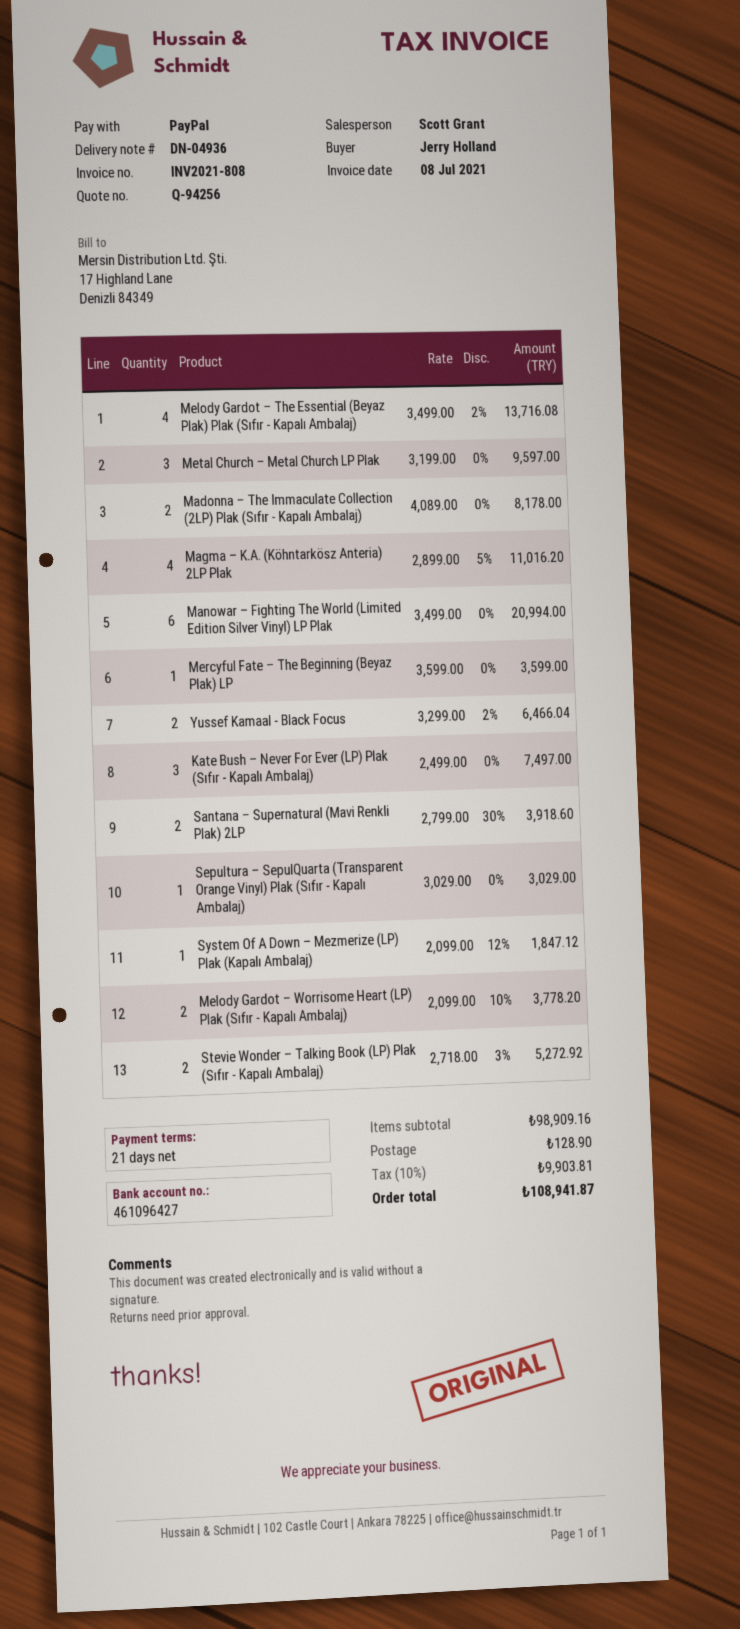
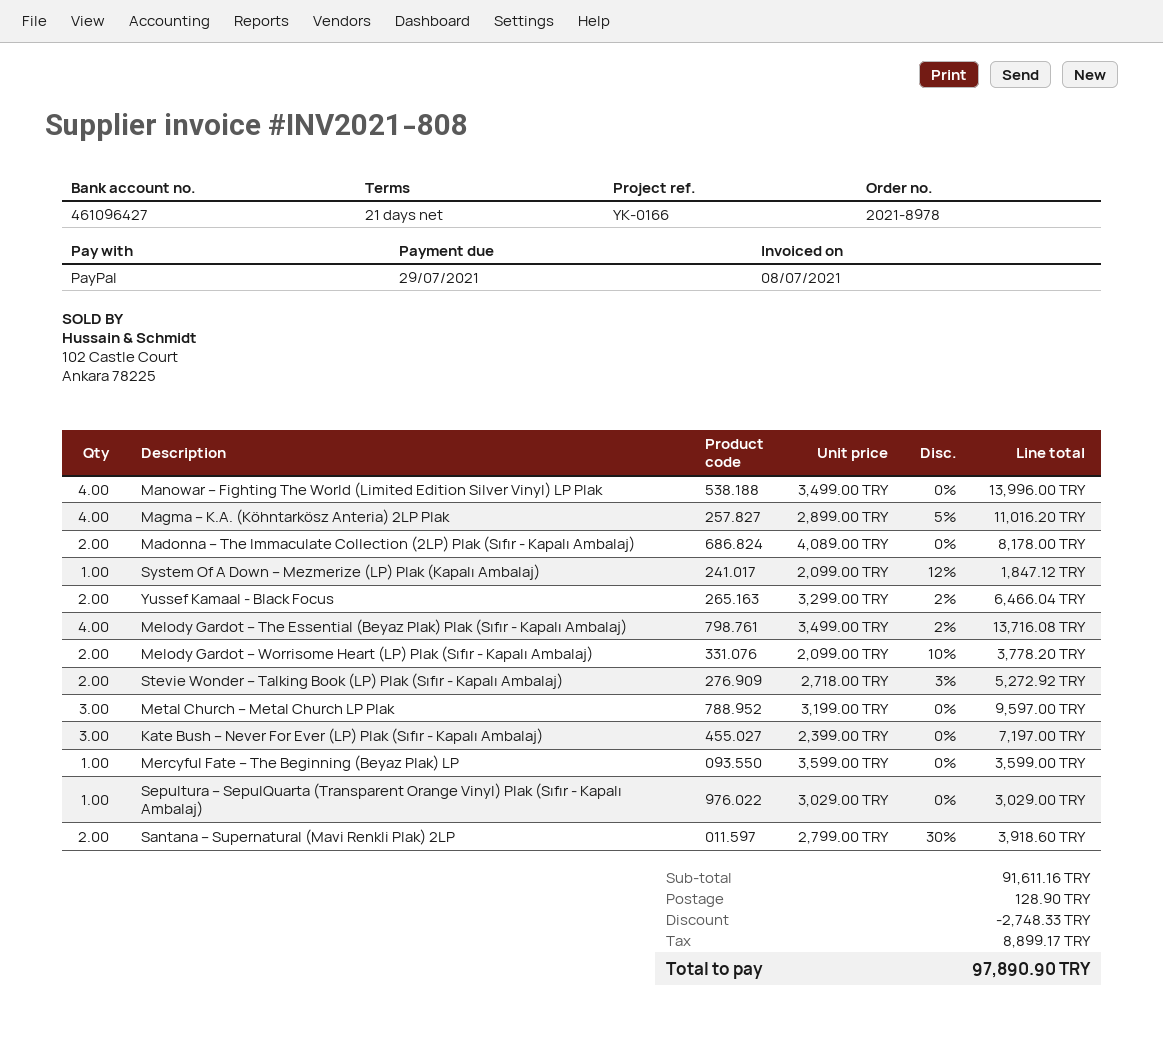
Manowar – Fighting The World (Limited Edition Silver Vinyl) LP Plak: 6 x 3499.00 = 20994.00 -> 4 x 3499.00 = 13996.00
Kate Bush – Never For Ever (LP) Plak (Sıfır - Kapalı Ambalaj): 3 x 2499.00 = 7497.00 -> 3 x 2399.00 = 7197.00
subtotal: 98909.16 -> 91611.16
discount: none -> 2748.33
tax: 9903.81 -> 8899.17
total: 108941.87 -> 97890.90

